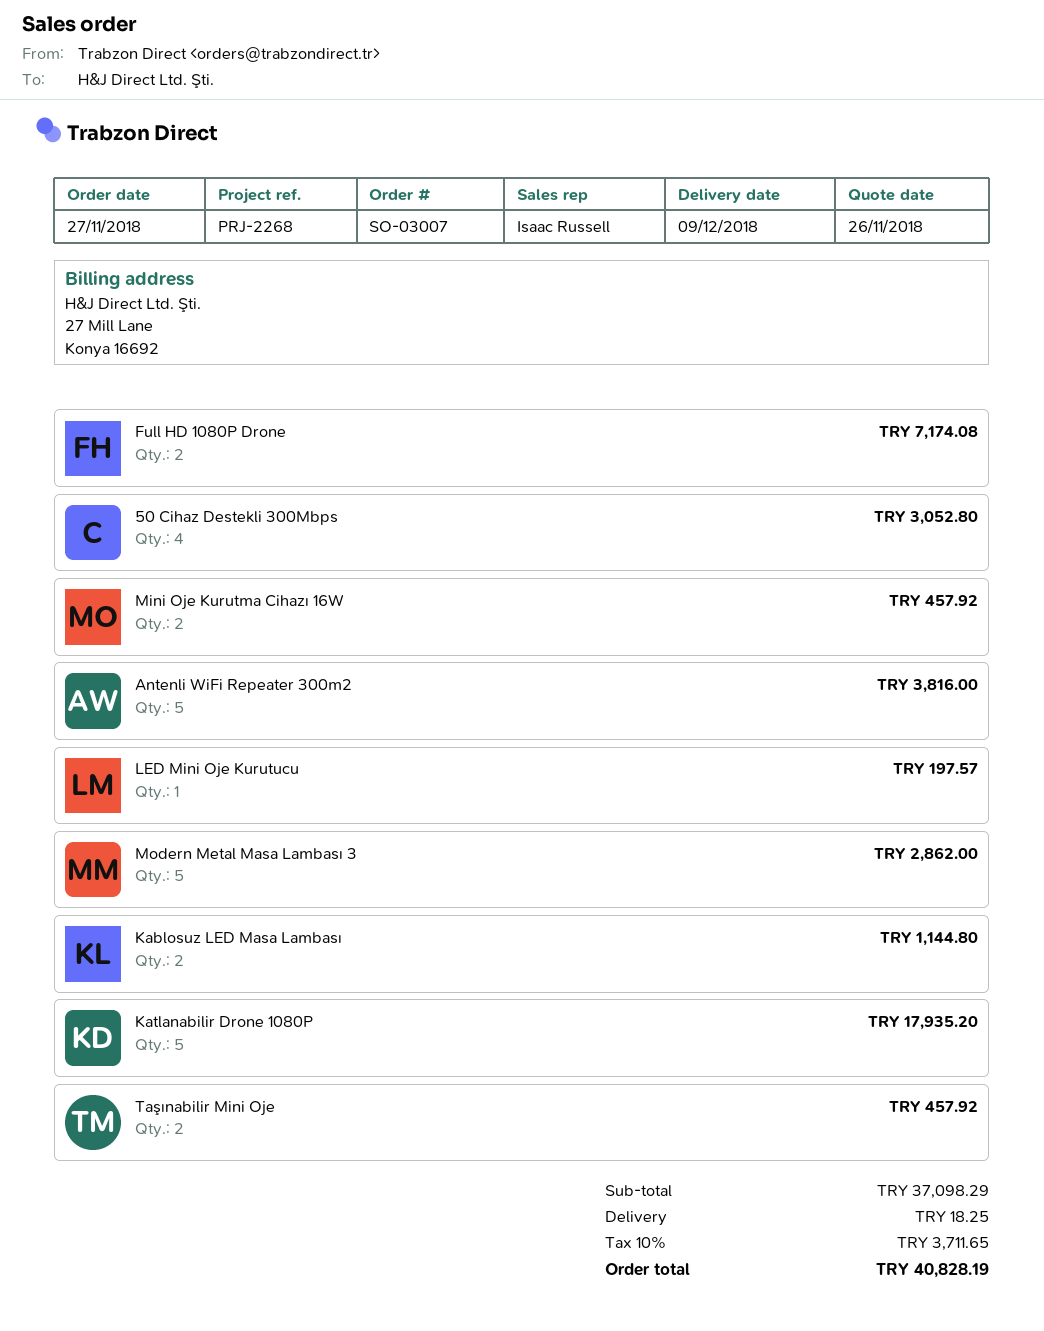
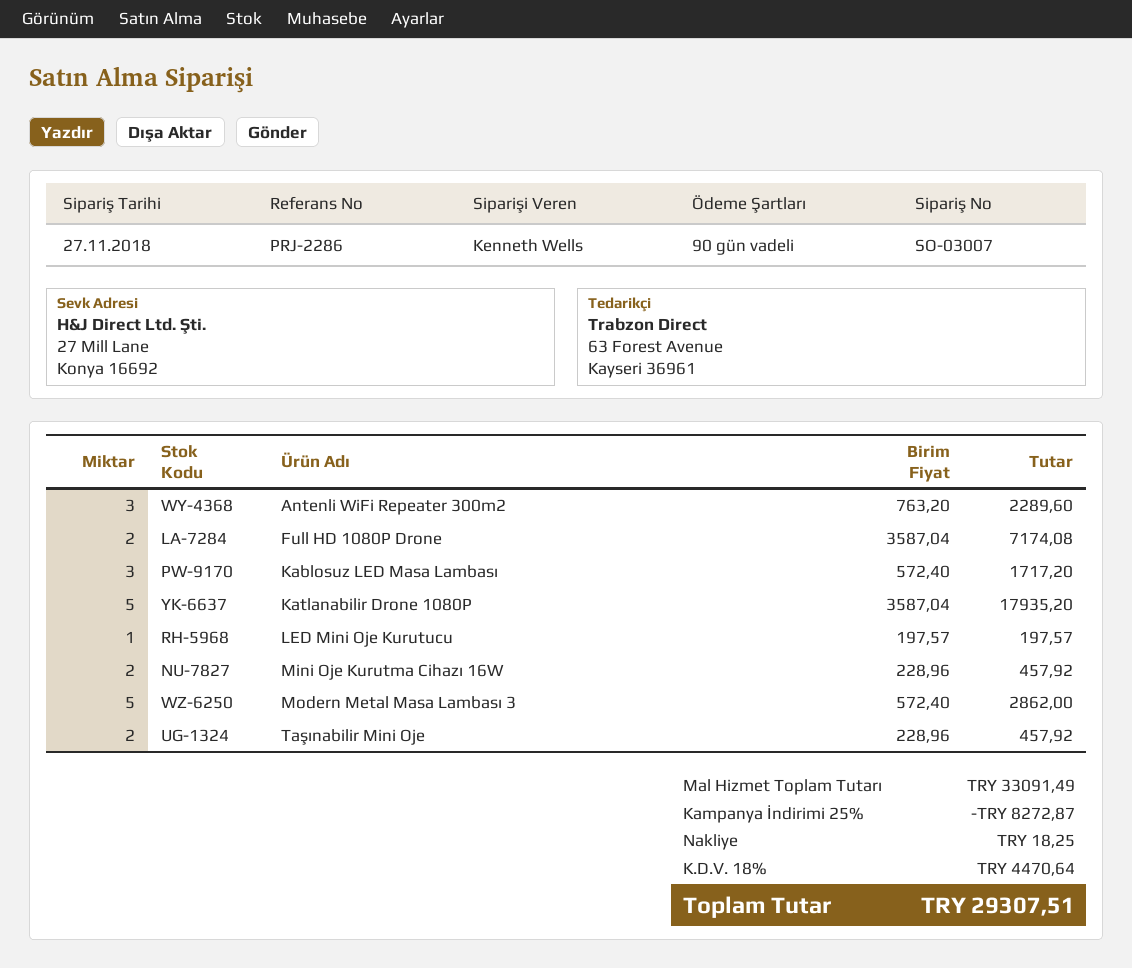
reference: PRJ-2268 -> PRJ-2286
50 Cihaz Destekli 300Mbps: 4 for 3052.80 -> none
Antenli WiFi Repeater 300m2: 5 for 3816.00 -> 3 for 2289.60
Kablosuz LED Masa Lambası: 2 for 1144.80 -> 3 for 1717.20
subtotal: 37098.29 -> 33091.49
discount: none -> 25% = 8272.87
tax: 10% = 3711.65 -> 18% = 4470.64
total: 40828.19 -> 29307.51

